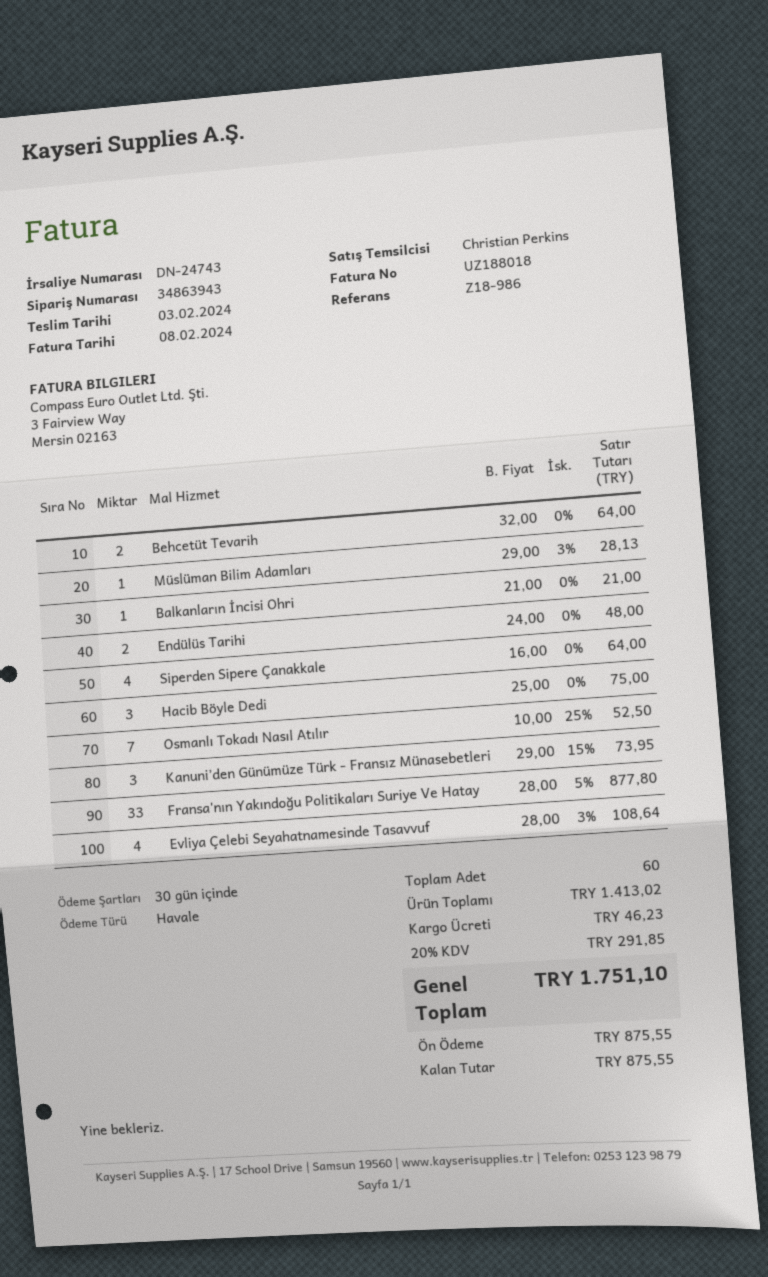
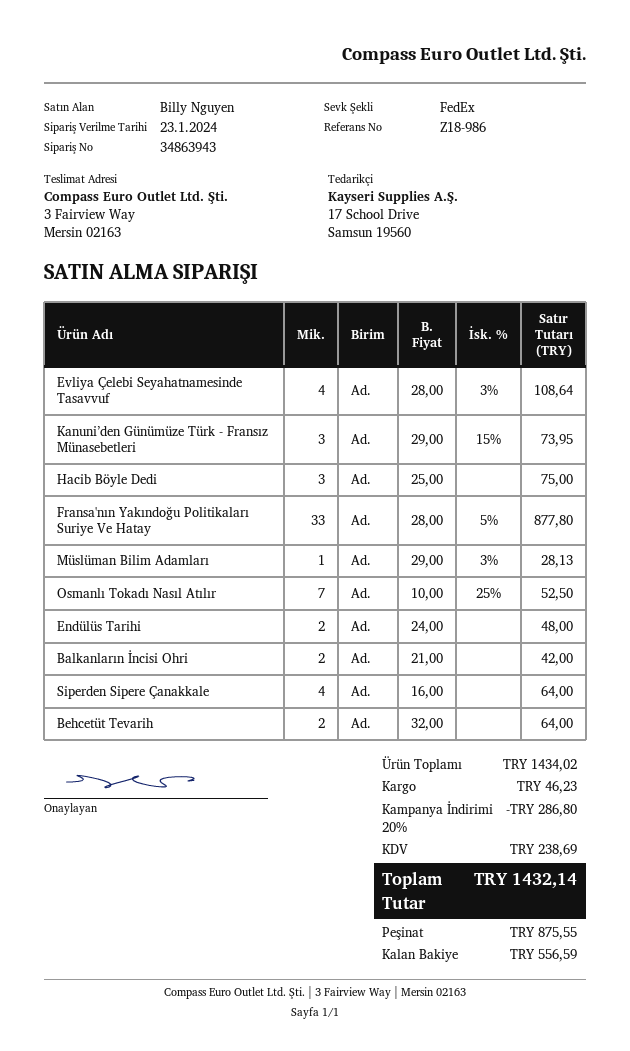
Balkanların İncisi Ohri: 1 x 21.00 = 21.00 -> 2 x 21.00 = 42.00
subtotal: 1413.02 -> 1434.02
discount: none -> 20% = 286.80
tax: 291.85 -> 238.69
total: 1751.10 -> 1432.14
balance: 875.55 -> 556.59

